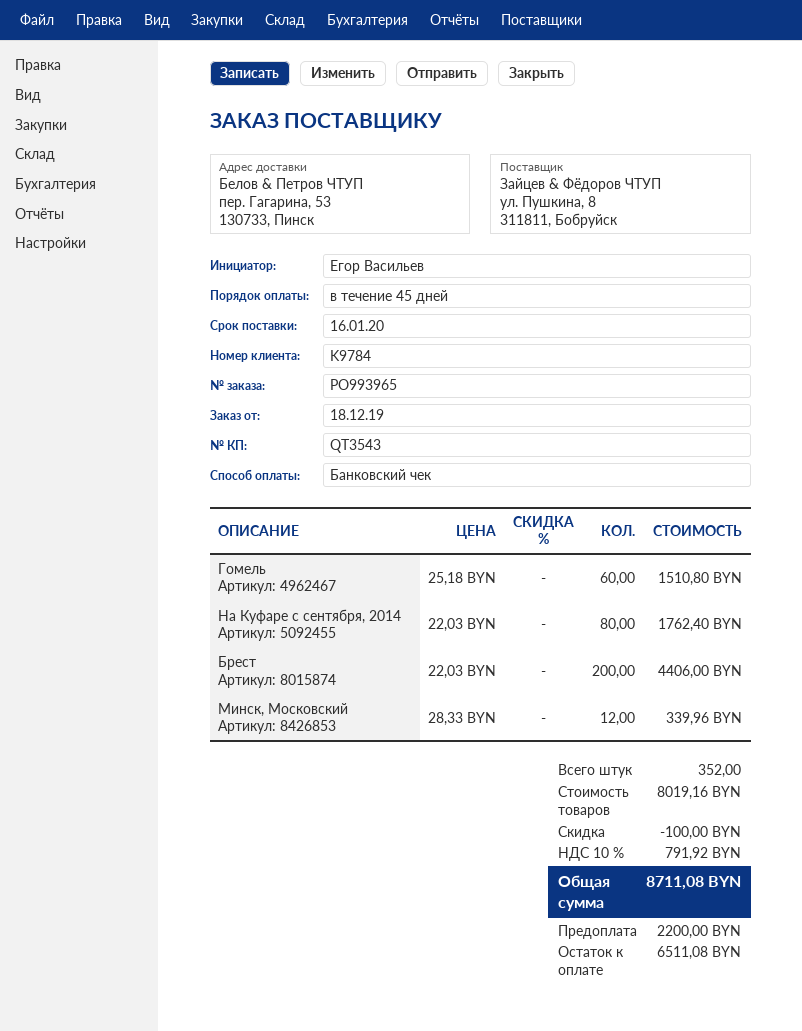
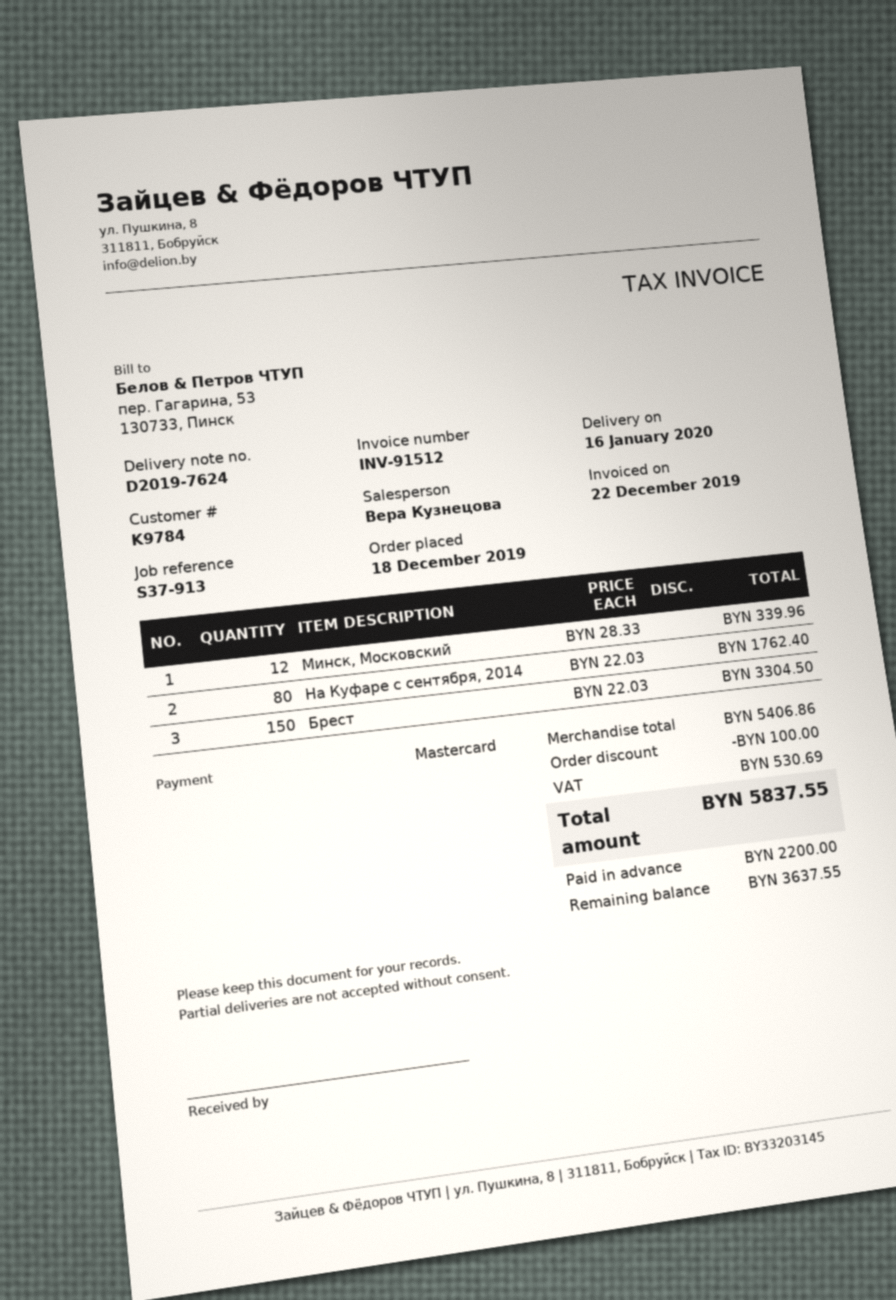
payment method: cheque -> Mastercard
Гомель: 60 x 25.18 = 1510.80 -> none
Брест: 200 x 22.03 = 4406.00 -> 150 x 22.03 = 3304.50
subtotal: 8019.16 -> 5406.86
tax: 791.92 -> 530.69
total: 8711.08 -> 5837.55
balance: 6511.08 -> 3637.55

